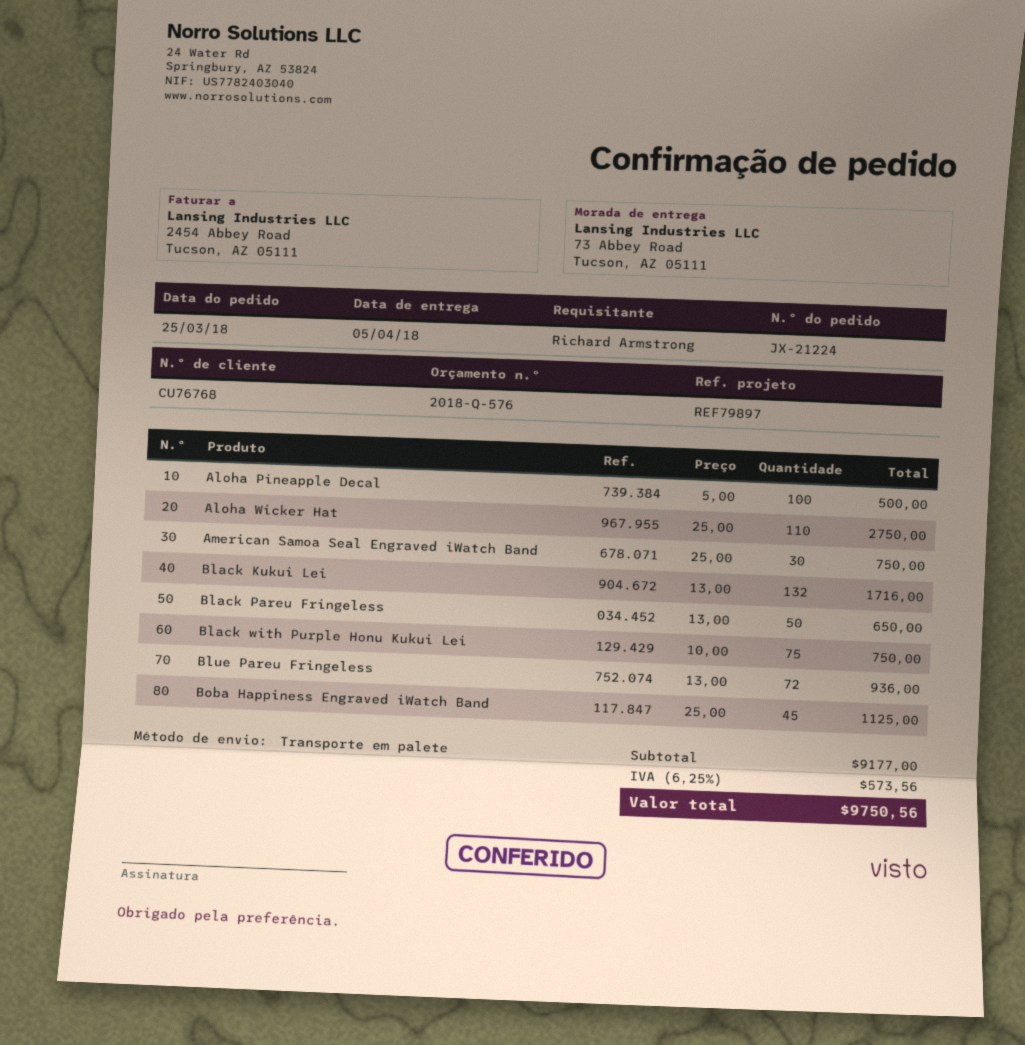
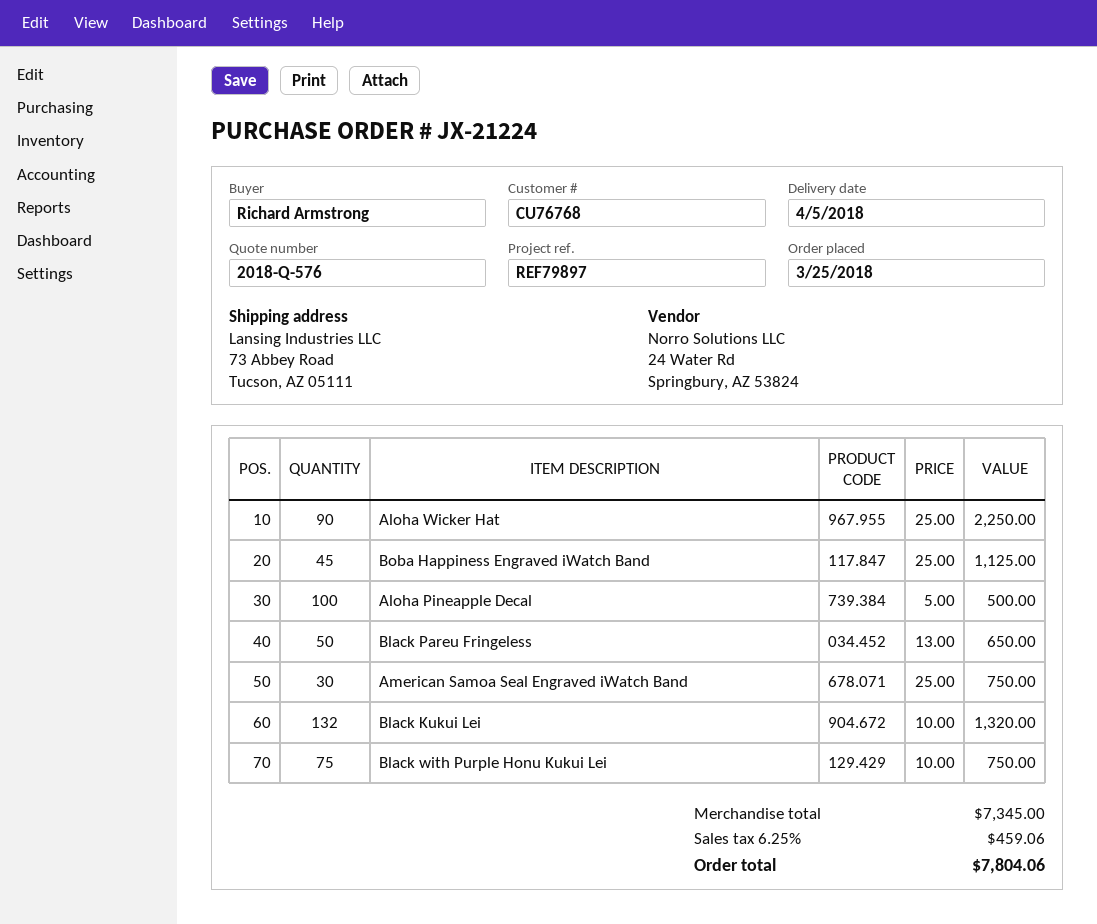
Aloha Wicker Hat: 110 x 25.00 = 2750.00 -> 90 x 25.00 = 2250.00
Black Kukui Lei: 132 x 13.00 = 1716.00 -> 132 x 10.00 = 1320.00
Blue Pareu Fringeless: 72 x 13.00 = 936.00 -> none
subtotal: 9177.00 -> 7345.00
tax: 6.25% = 573.56 -> 6.25% = 459.06
total: 9750.56 -> 7804.06

